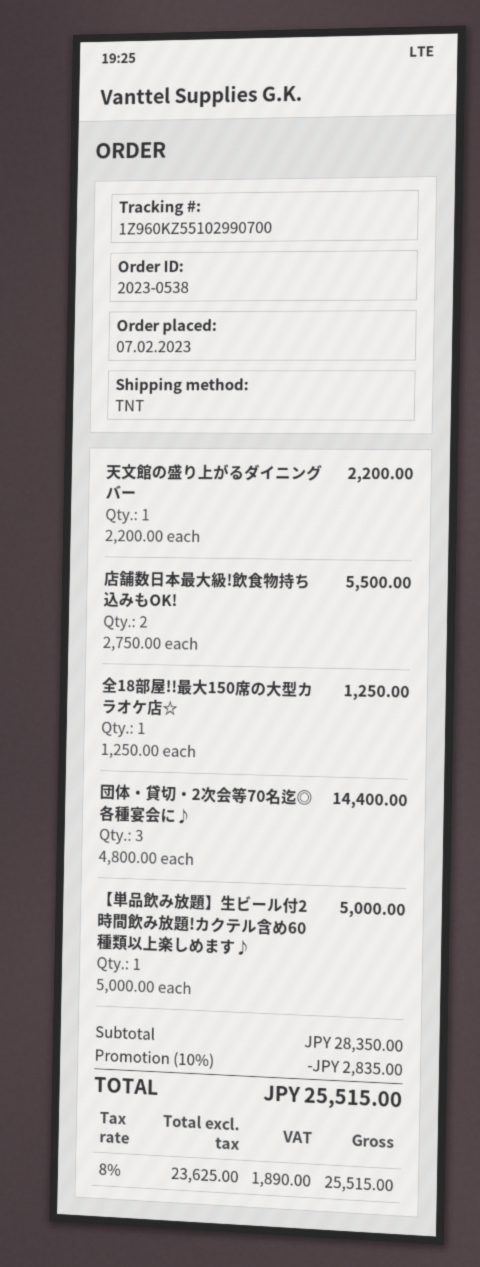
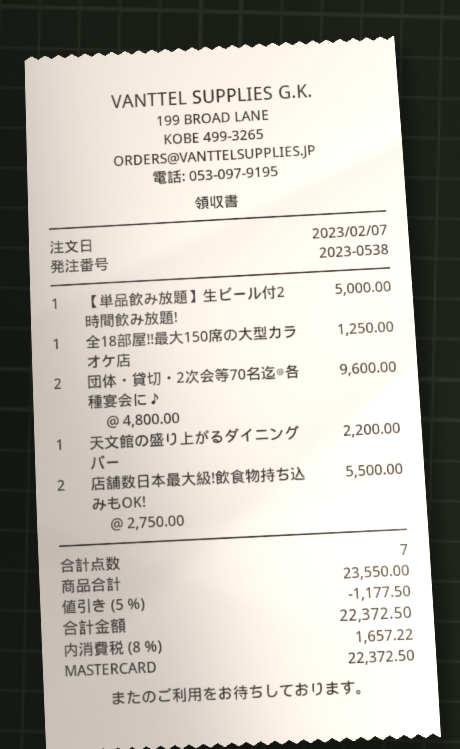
団体・貸切・2次会等70名迄◎各種宴会に♪: 3 x 4800.00 = 14400.00 -> 2 x 4800.00 = 9600.00
subtotal: 28350.00 -> 23550.00
discount: 10% = 2835.00 -> 5% = 1177.50
tax: 8% = 1890.00 -> 8% = 1657.22
total: 25515.00 -> 22372.50

